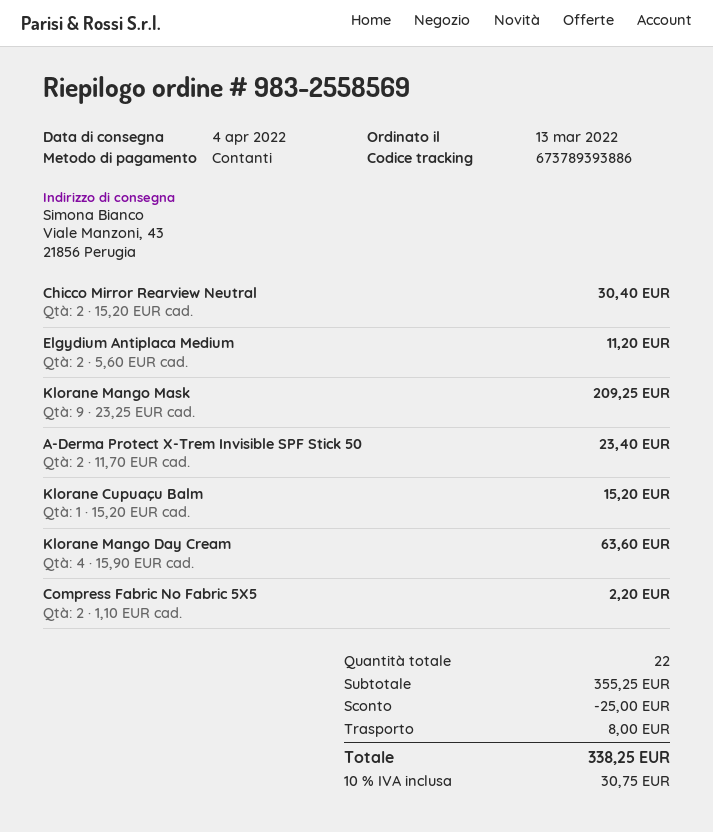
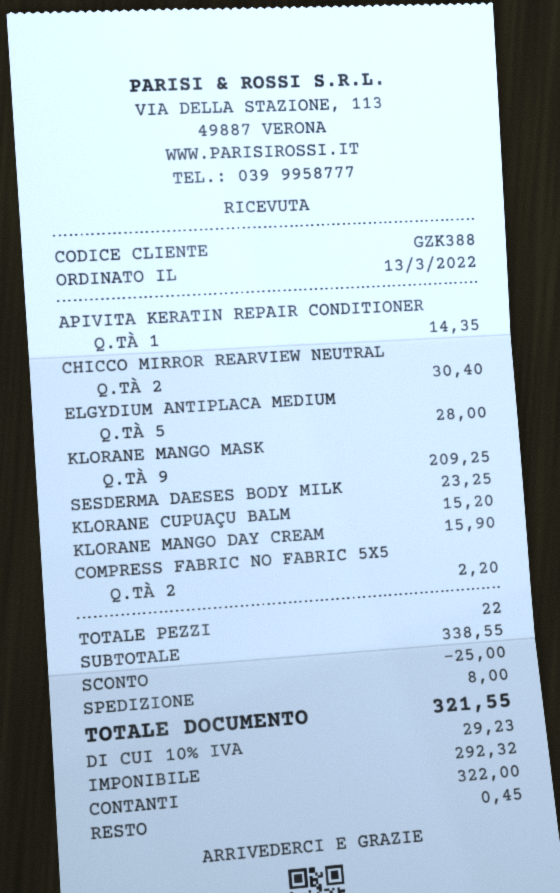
Elgydium Antiplaca Medium: 2 for 11.20 -> 5 for 28.00
A-Derma Protect X-Trem Invisible SPF Stick 50: 2 for 23.40 -> none
Klorane Mango Day Cream: 4 for 63.60 -> 1 for 15.90
APIVITA KERATIN REPAIR CONDITIONER: none -> 1 for 14.35
SESDERMA DAESES BODY MILK: none -> 1 for 23.25
subtotal: 355.25 -> 338.55
tax: 10% = 30.75 -> 10% = 29.23
total: 338.25 -> 321.55

